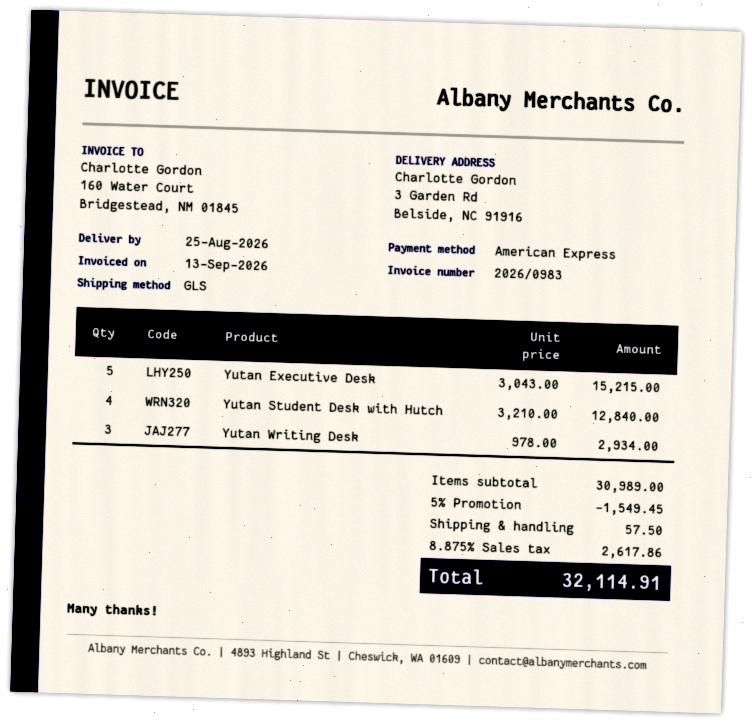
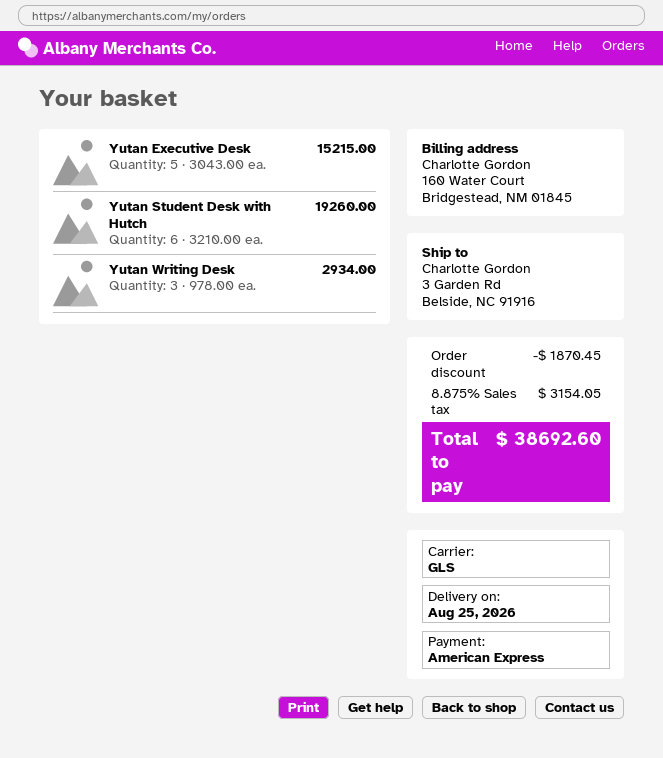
Yutan Student Desk with Hutch: 4 x 3210.00 = 12840.00 -> 6 x 3210.00 = 19260.00
discount: 1549.45 -> 1870.45
shipping: 57.50 -> none
tax: 8.875% = 2617.86 -> 8.875% = 3154.05
total: 32114.91 -> 38692.60

